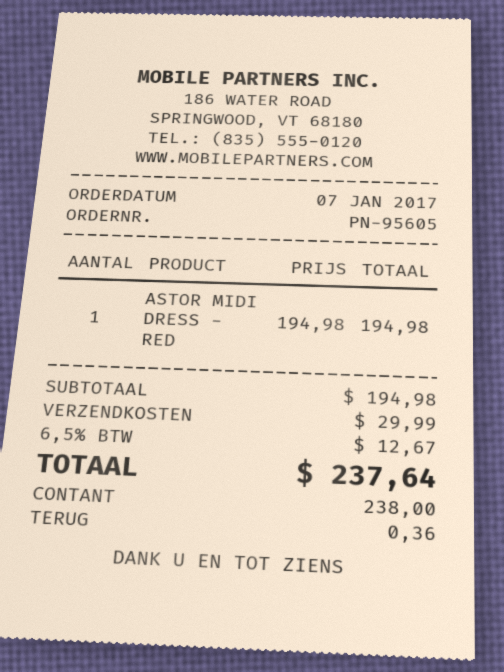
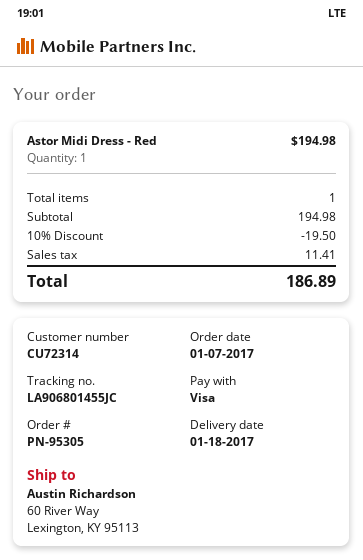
order number: PN-95605 -> PN-95305
payment method: cash -> Visa
discount: none -> 10% = 19.50
shipping: 29.99 -> none
tax: 12.67 -> 11.41
total: 237.64 -> 186.89

